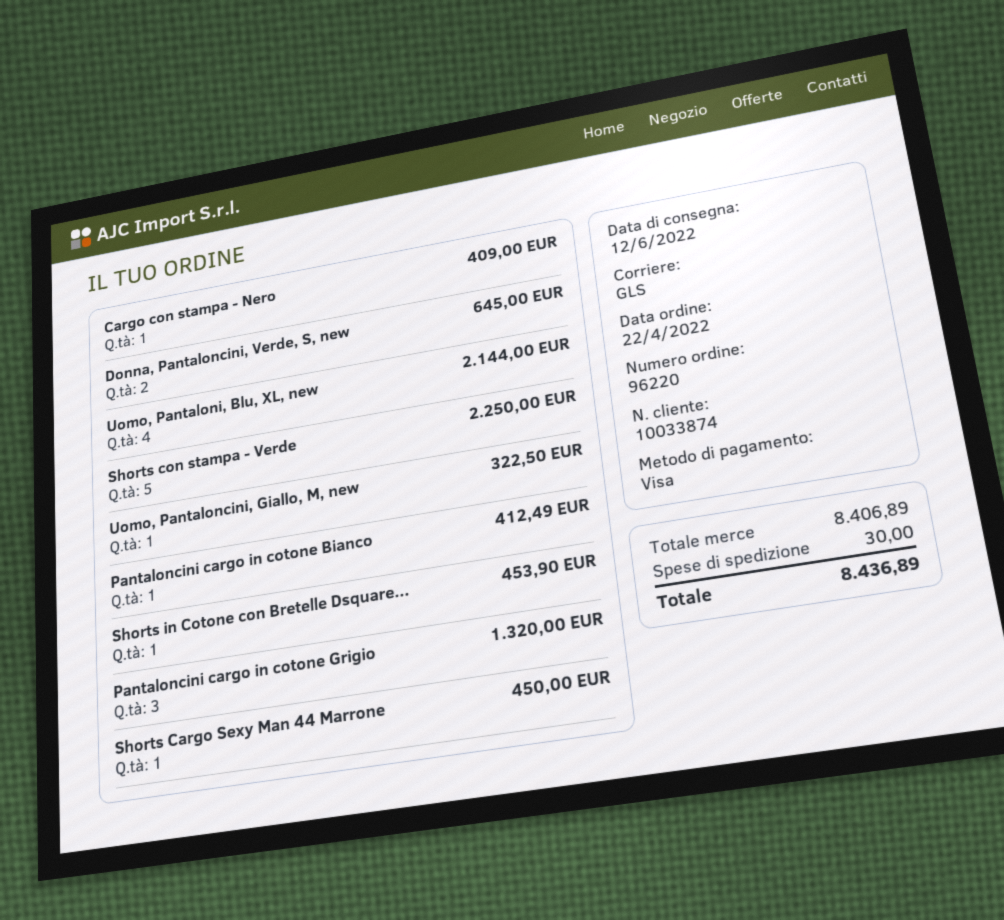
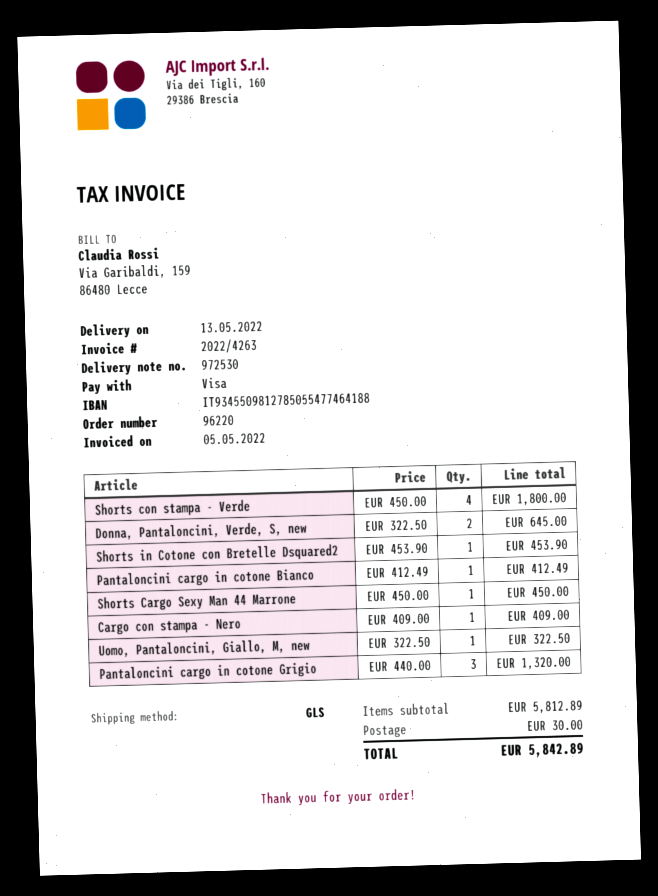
delivery date: 2022-06-12 -> 2022-05-13
Uomo, Pantaloni, Blu, XL, new: 4 for 2144.00 -> none
Shorts con stampa - Verde: 5 for 2250.00 -> 4 for 1800.00
subtotal: 8406.89 -> 5812.89
total: 8436.89 -> 5842.89

